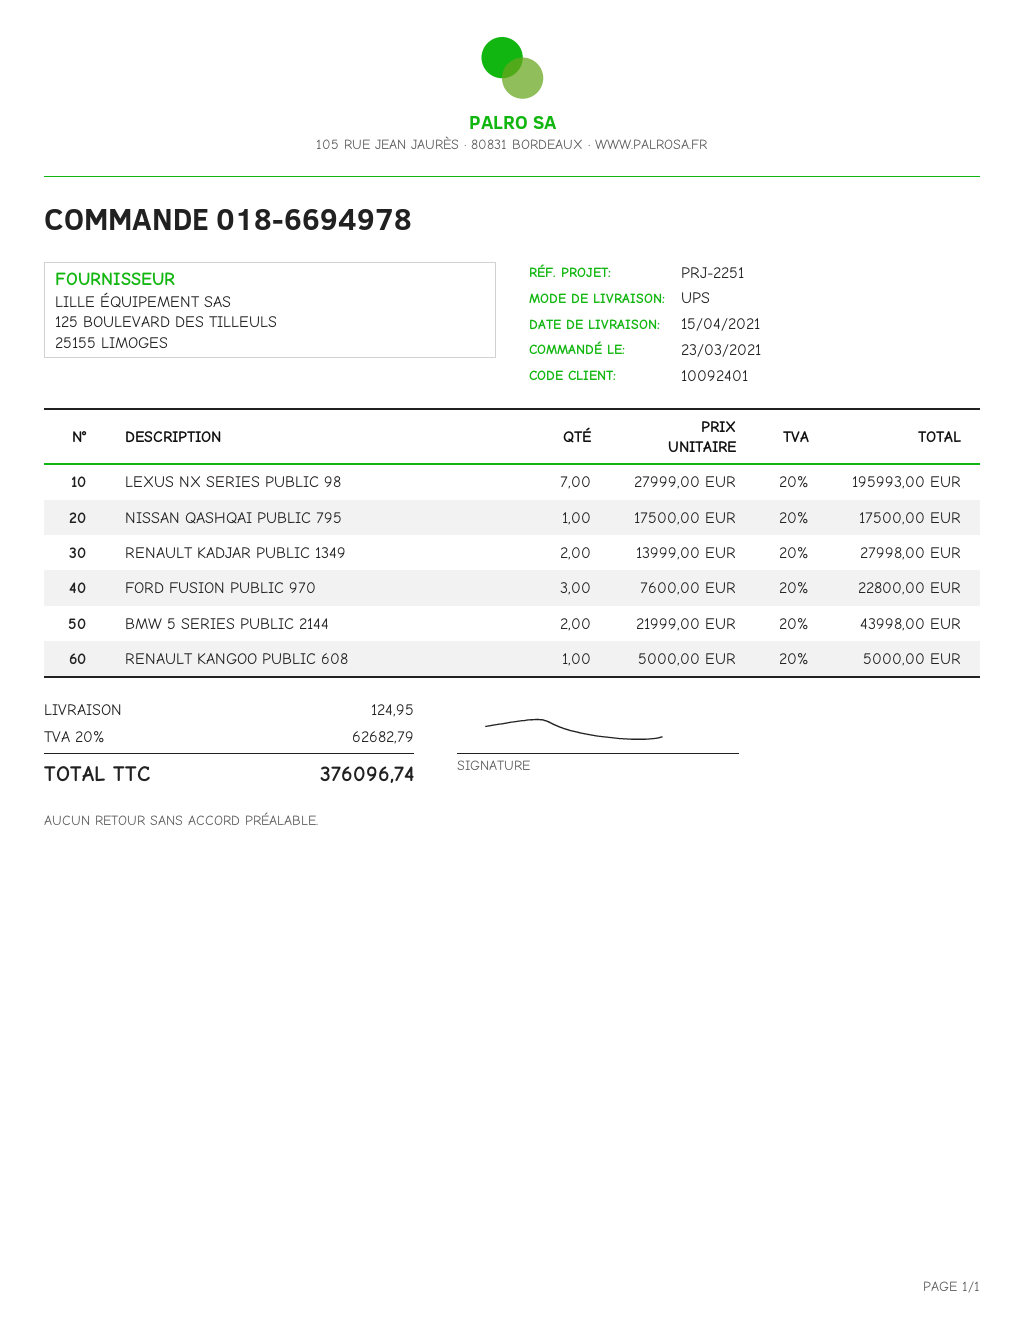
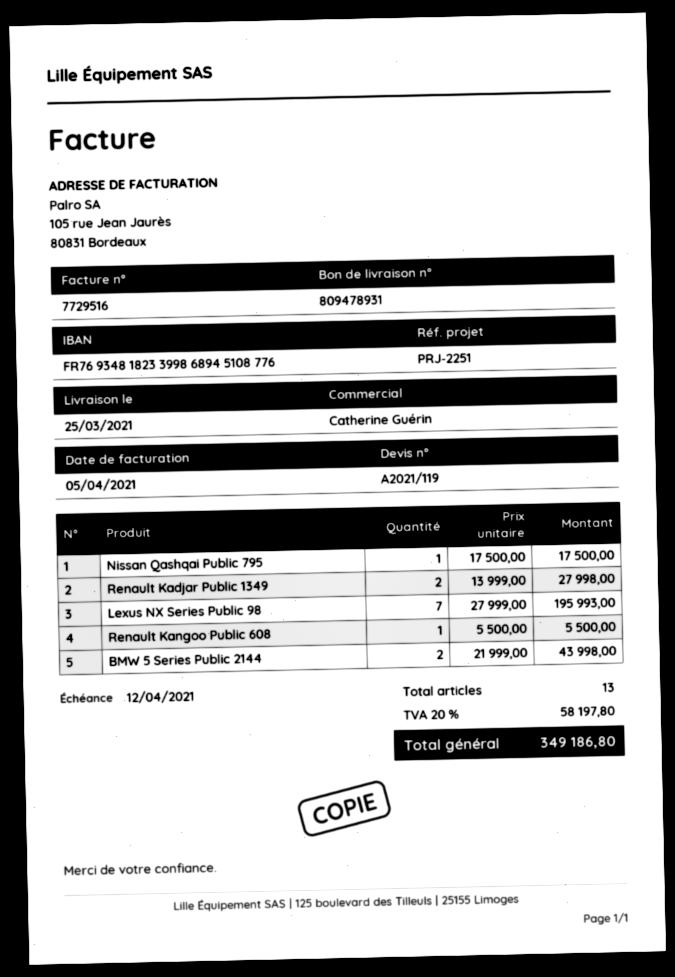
delivery date: 2021-04-15 -> 2021-03-25
FORD FUSION PUBLIC 970: 3 x 7600.00 = 22800.00 -> none
RENAULT KANGOO PUBLIC 608: 1 x 5000.00 = 5000.00 -> 1 x 5500.00 = 5500.00
shipping: 124.95 -> none
tax: 20% = 62682.79 -> 20% = 58197.80
total: 376096.74 -> 349186.80

